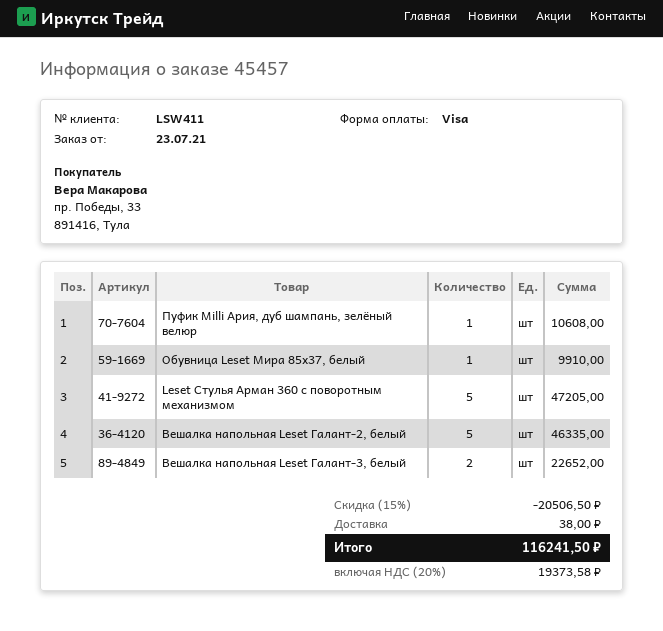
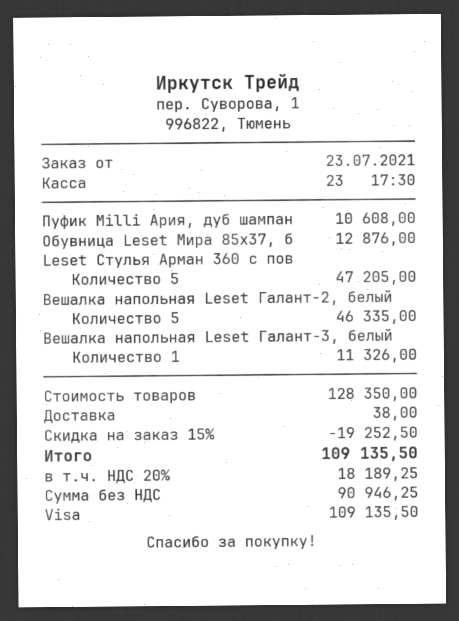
Обувница Leset Мира 85х37, белый: 1 for 9910.00 -> 1 for 12876.00
Вешалка напольная Leset Галант-3, белый: 2 for 22652.00 -> 1 for 11326.00
discount: 15% = 20506.50 -> 15% = 19252.50
tax: 20% = 19373.58 -> 20% = 18189.25
total: 116241.50 -> 109135.50

